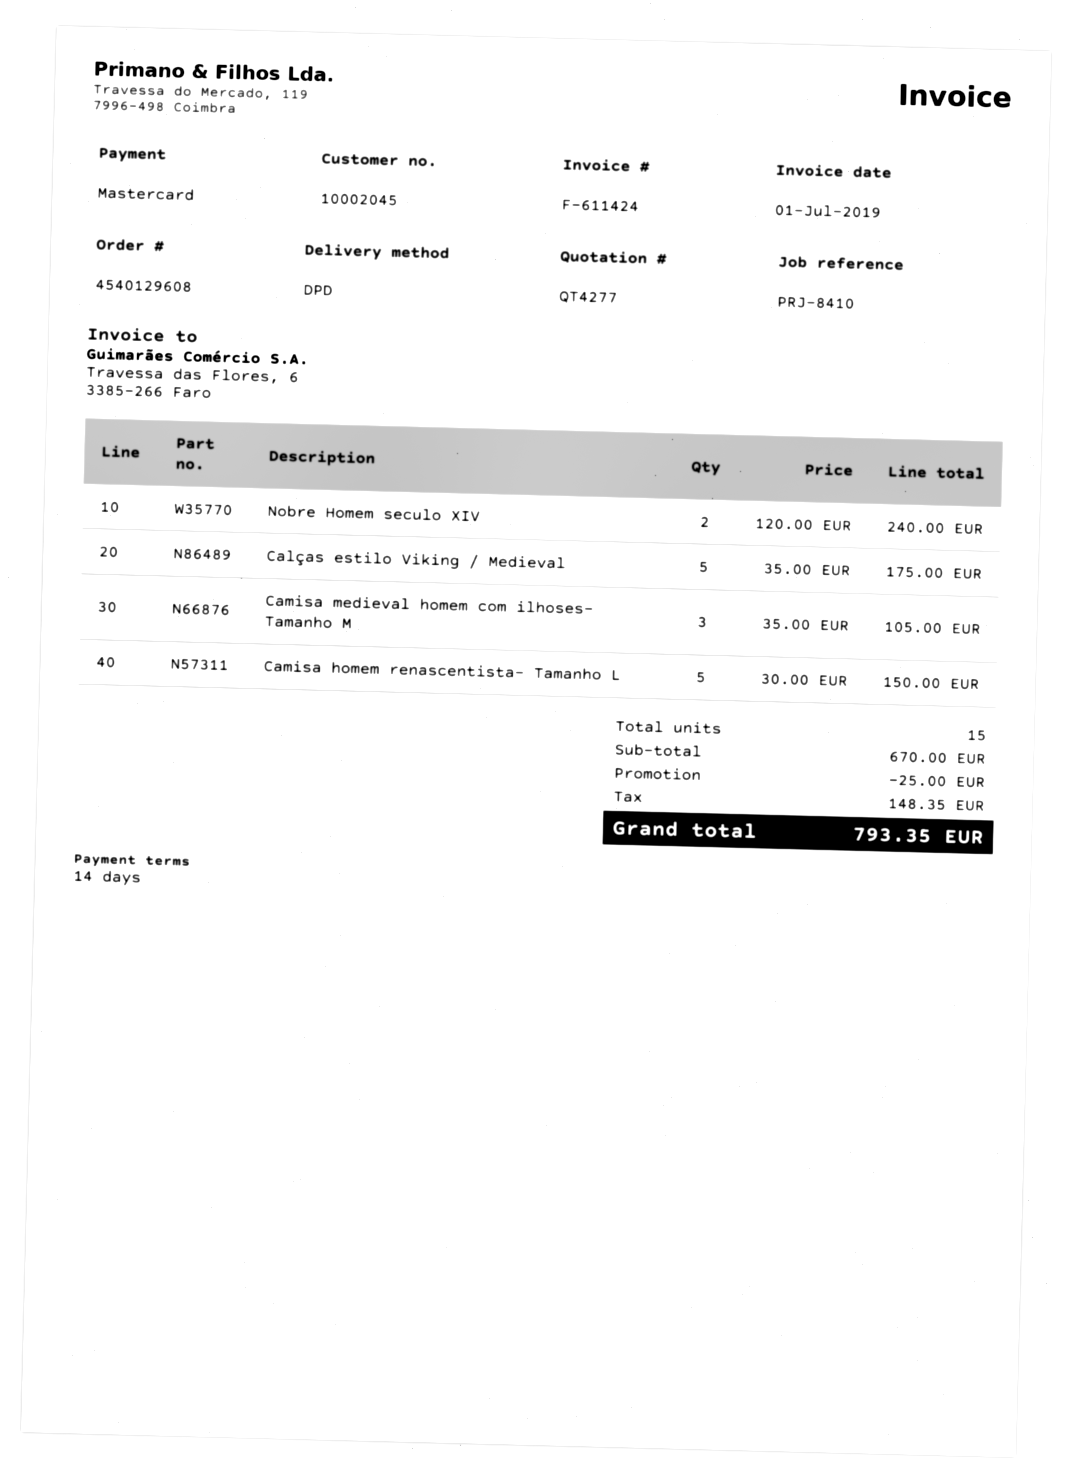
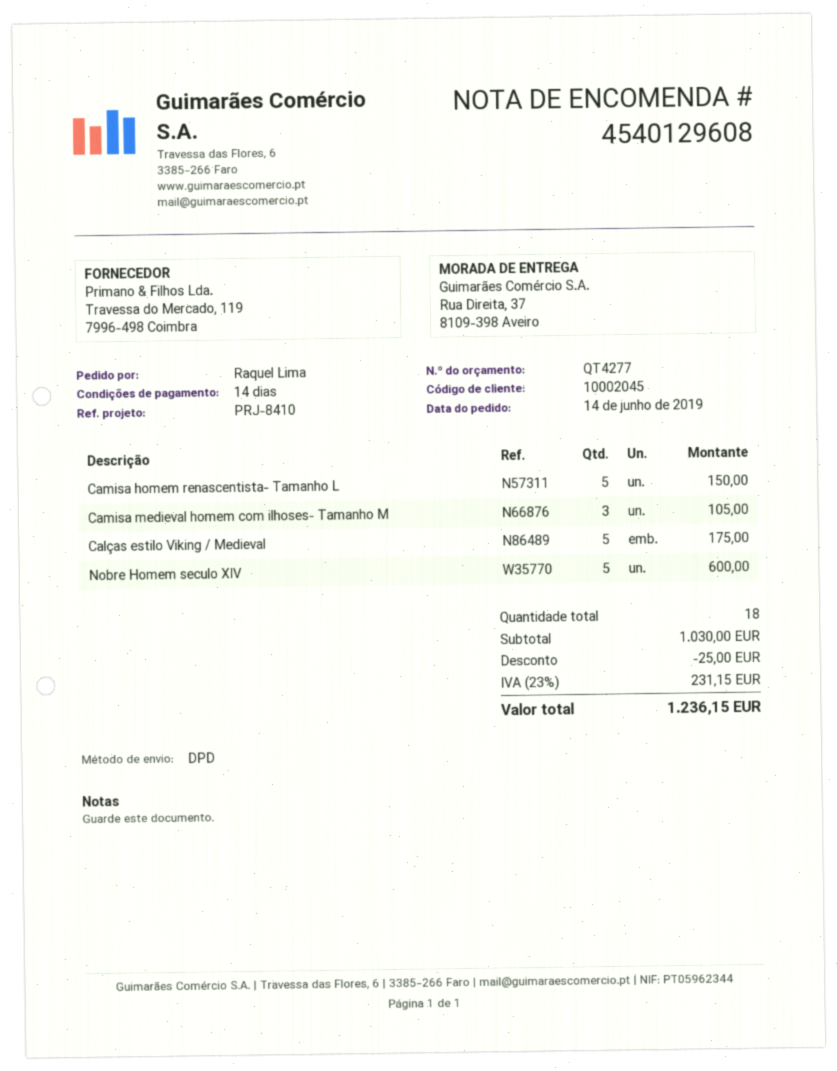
Nobre Homem seculo XIV: 2 for 240.00 -> 5 for 600.00
total quantity: 15 -> 18
subtotal: 670.00 -> 1030.00
tax: 148.35 -> 231.15
total: 793.35 -> 1236.15

